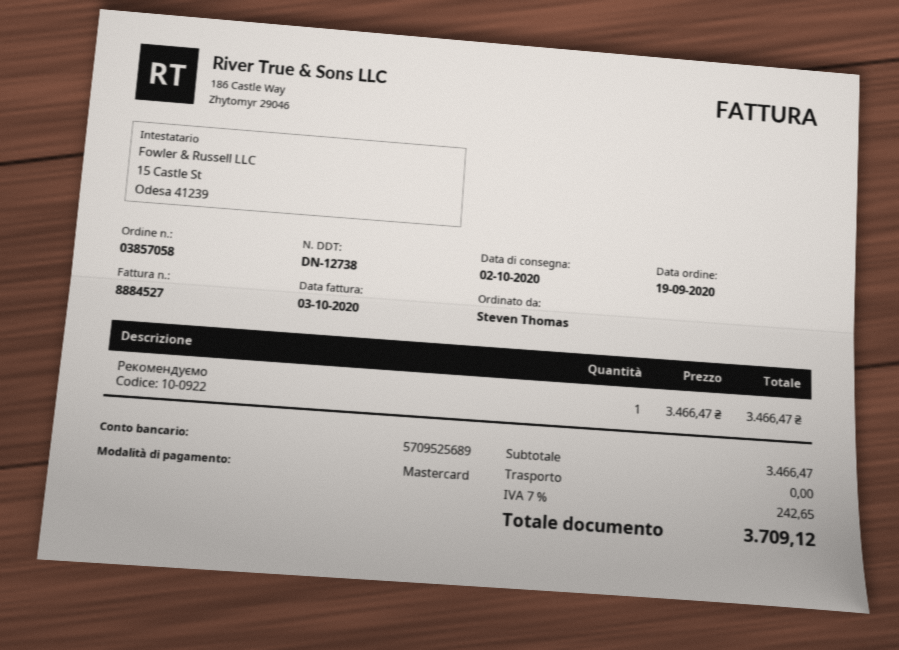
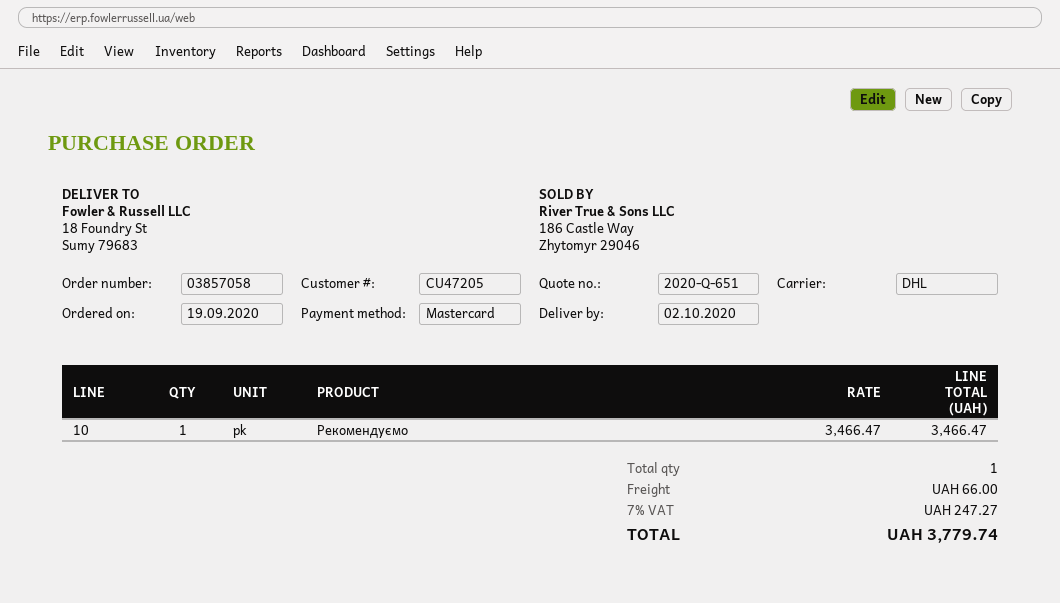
shipping: 0.00 -> 66.00
tax: 7% = 242.65 -> 7% = 247.27
total: 3709.12 -> 3779.74

